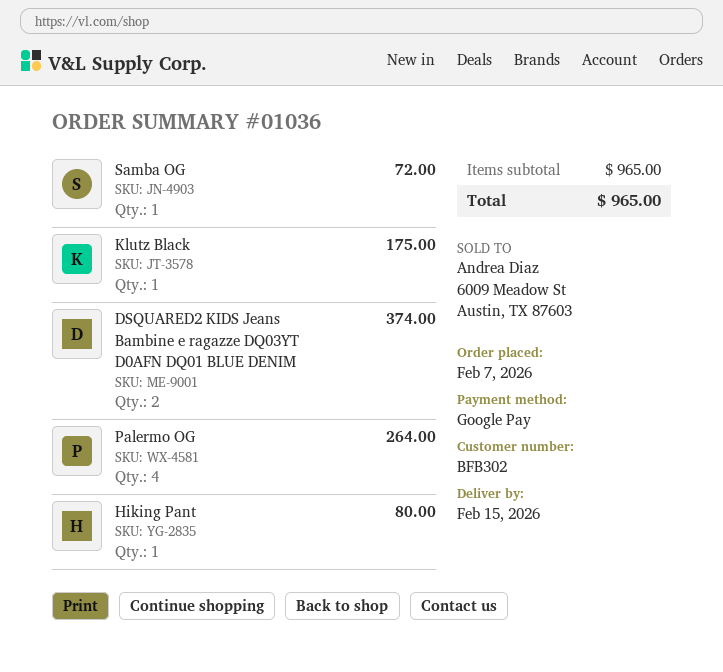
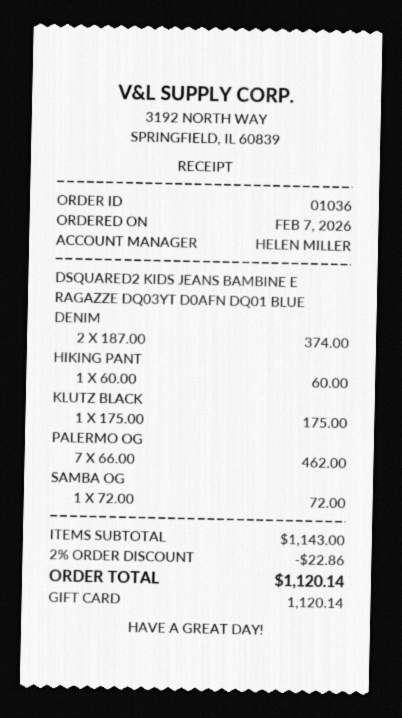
payment method: Google Pay -> gift card
Palermo OG: 4 for 264.00 -> 7 for 462.00
Hiking Pant: 1 for 80.00 -> 1 for 60.00
subtotal: 965.00 -> 1143.00
discount: none -> 2% = 22.86
total: 965.00 -> 1120.14

